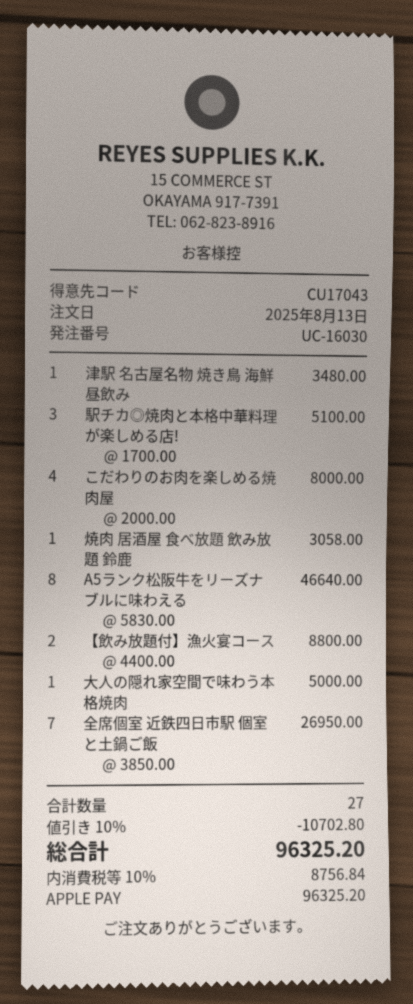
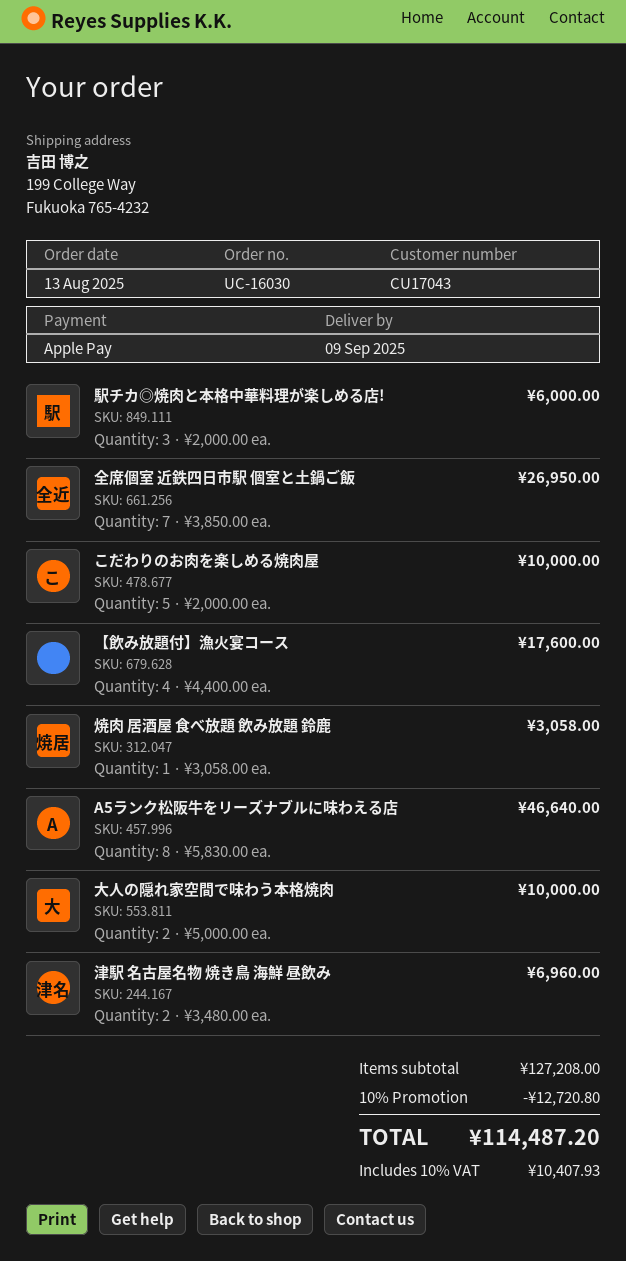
津駅 名古屋名物 焼き鳥 海鮮 昼飲み: 1 x 3480.00 = 3480.00 -> 2 x 3480.00 = 6960.00
駅チカ◎焼肉と本格中華料理が楽しめる店!: 3 x 1700.00 = 5100.00 -> 3 x 2000.00 = 6000.00
こだわりのお肉を楽しめる焼肉屋: 4 x 2000.00 = 8000.00 -> 5 x 2000.00 = 10000.00
【飲み放題付】漁火宴コース: 2 x 4400.00 = 8800.00 -> 4 x 4400.00 = 17600.00
大人の隠れ家空間で味わう本格焼肉: 1 x 5000.00 = 5000.00 -> 2 x 5000.00 = 10000.00
discount: 10% = 10702.80 -> 10% = 12720.80
tax: 10% = 8756.84 -> 10% = 10407.93
total: 96325.20 -> 114487.20

